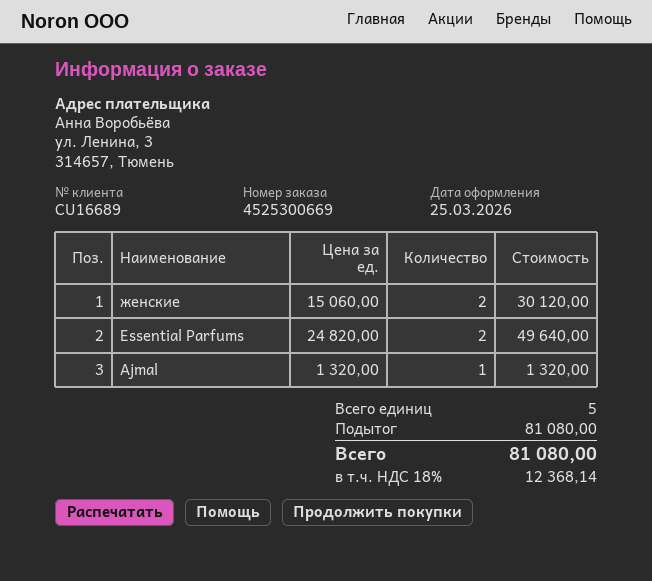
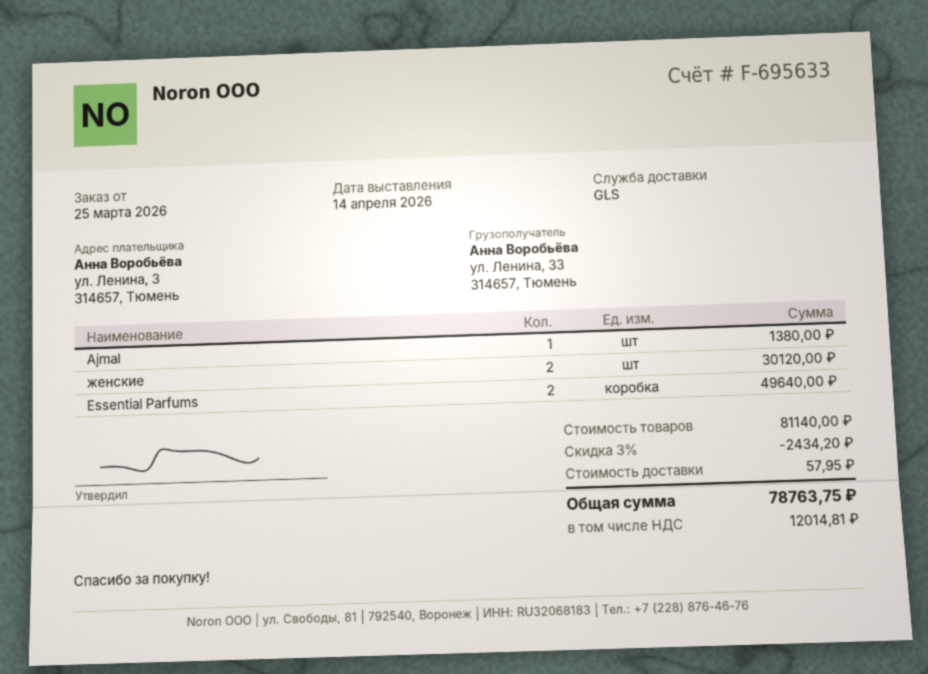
Ajmal: 1 for 1320.00 -> 1 for 1380.00
subtotal: 81080.00 -> 81140.00
discount: none -> 3% = 2434.20
shipping: none -> 57.95
tax: 12368.14 -> 12014.81
total: 81080.00 -> 78763.75

